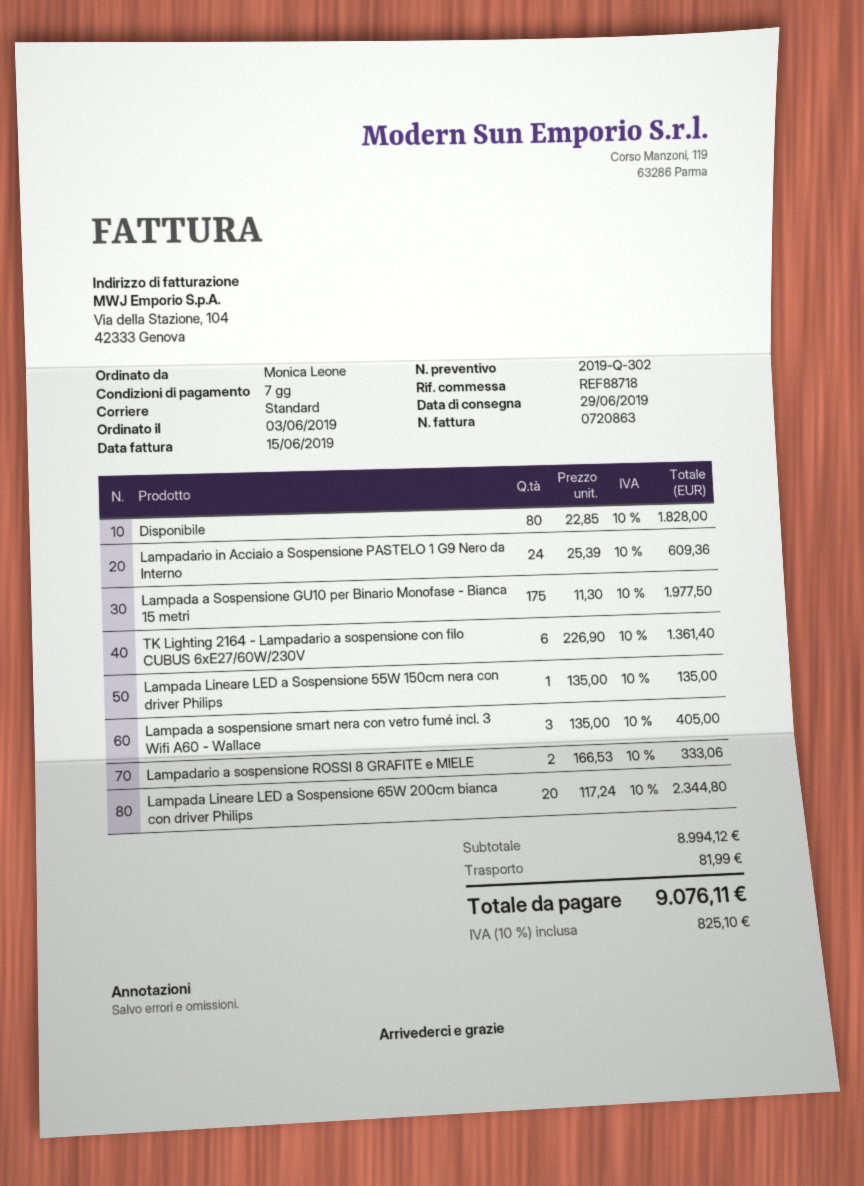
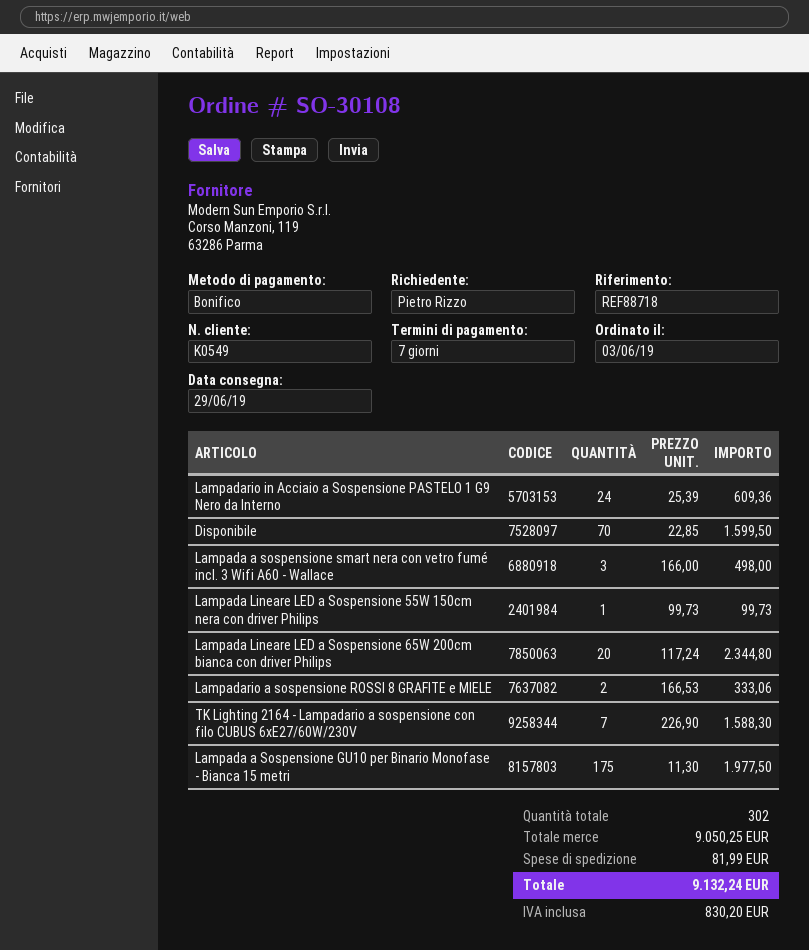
ordered by: Monica Leone -> Pietro Rizzo
Disponibile: 80 x 22.85 = 1828.00 -> 70 x 22.85 = 1599.50
TK Lighting 2164 - Lampadario a sospensione con filo CUBUS 6xE27/60W/230V: 6 x 226.90 = 1361.40 -> 7 x 226.90 = 1588.30
Lampada Lineare LED a Sospensione 55W 150cm nera con driver Philips: 1 x 135.00 = 135.00 -> 1 x 99.73 = 99.73
Lampada a sospensione smart nera con vetro fumé incl. 3 Wifi A60 - Wallace: 3 x 135.00 = 405.00 -> 3 x 166.00 = 498.00
subtotal: 8994.12 -> 9050.25
tax: 825.10 -> 830.20
total: 9076.11 -> 9132.24

